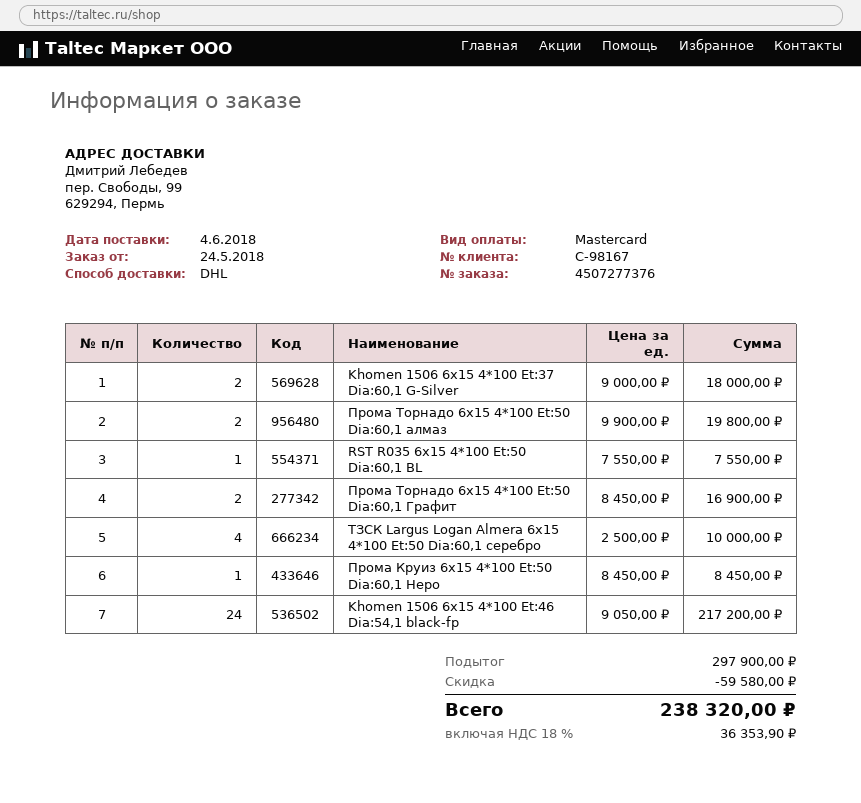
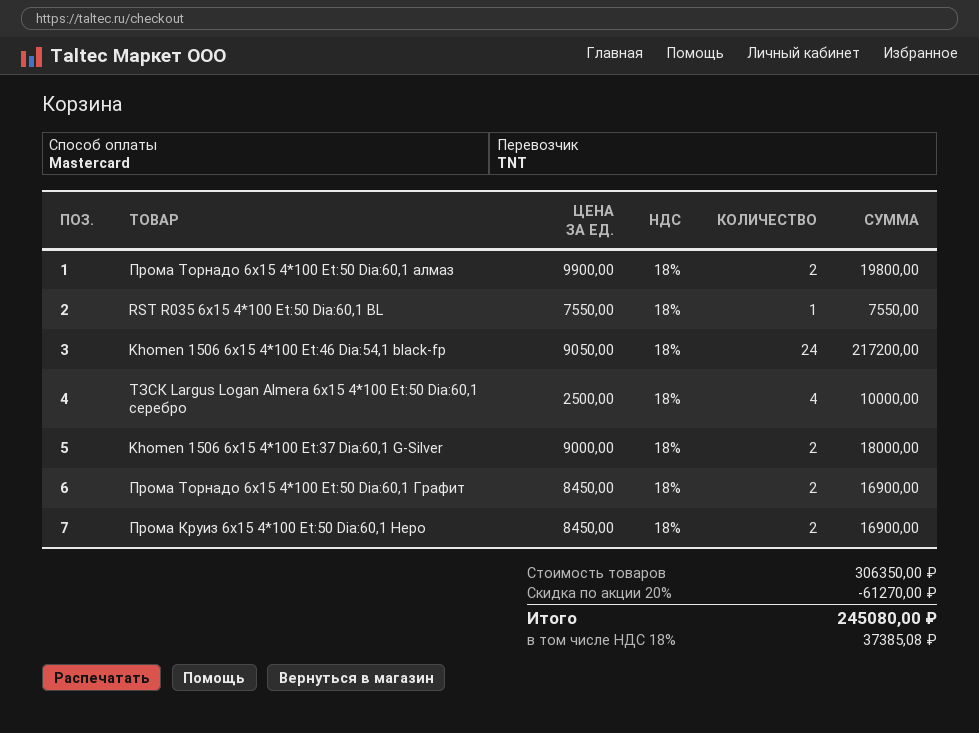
shipping method: DHL -> TNT
Прома Круиз 6x15 4*100 Et:50 Dia:60,1 Неро: 1 x 8450.00 = 8450.00 -> 2 x 8450.00 = 16900.00
subtotal: 297900.00 -> 306350.00
discount: 59580.00 -> 61270.00
tax: 18% = 36353.90 -> 18% = 37385.08
total: 238320.00 -> 245080.00

